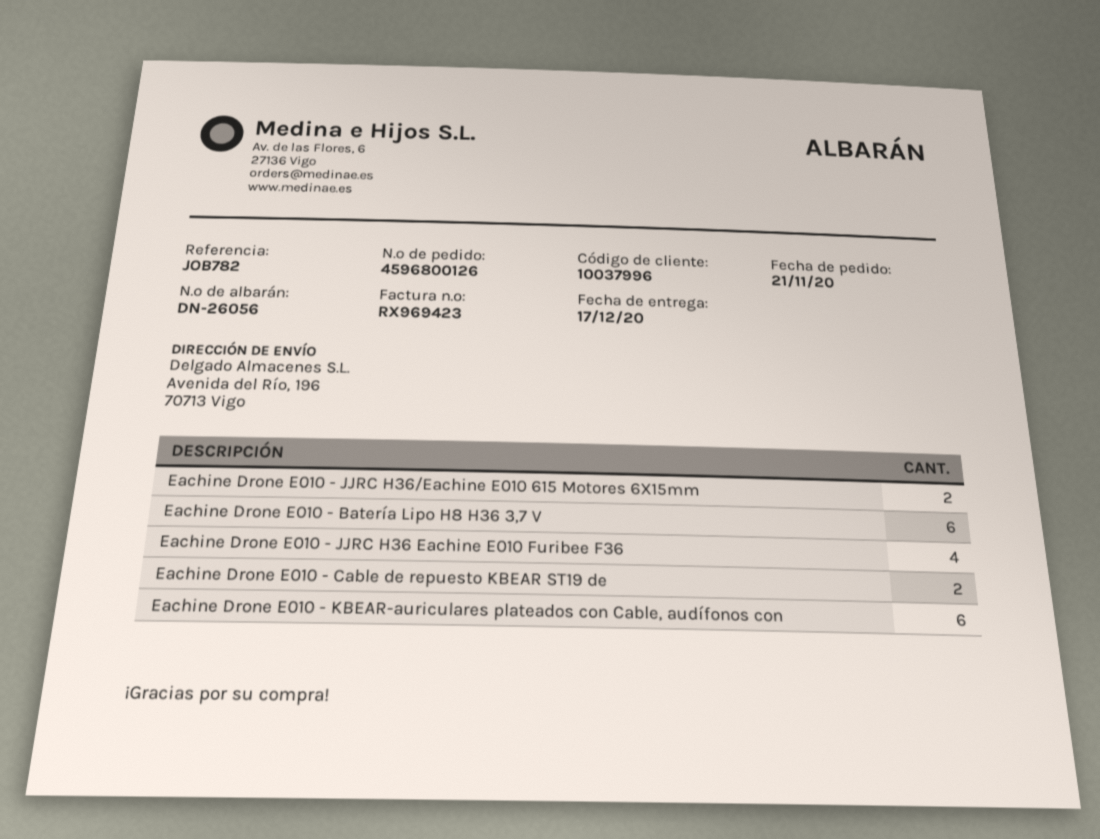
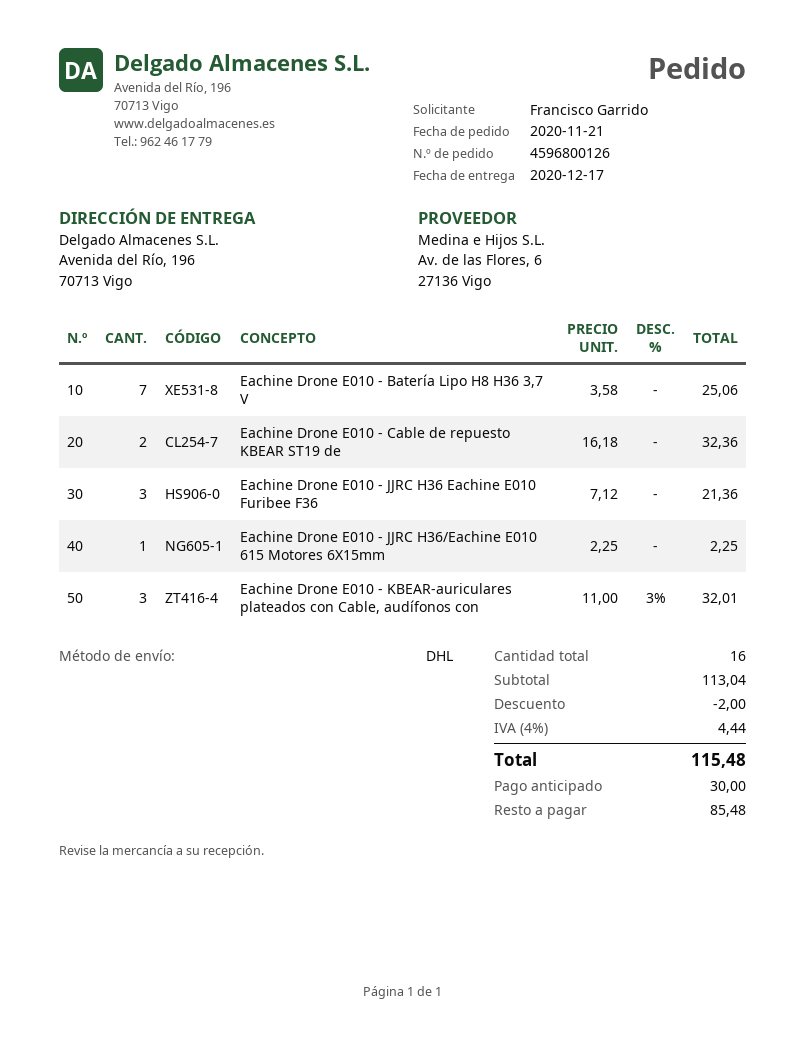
Eachine Drone E010 - JJRC H36/Eachine E010 615 Motores 6X15mm: 2 -> 1
Eachine Drone E010 - Batería Lipo H8 H36 3,7 V: 6 -> 7
Eachine Drone E010 - JJRC H36 Eachine E010 Furibee F36: 4 -> 3
Eachine Drone E010 - KBEAR-auriculares plateados con Cable, audífonos con: 6 -> 3

